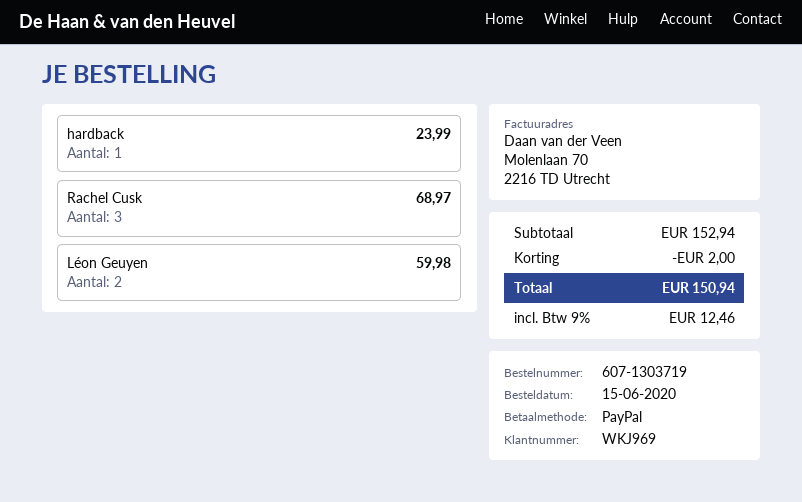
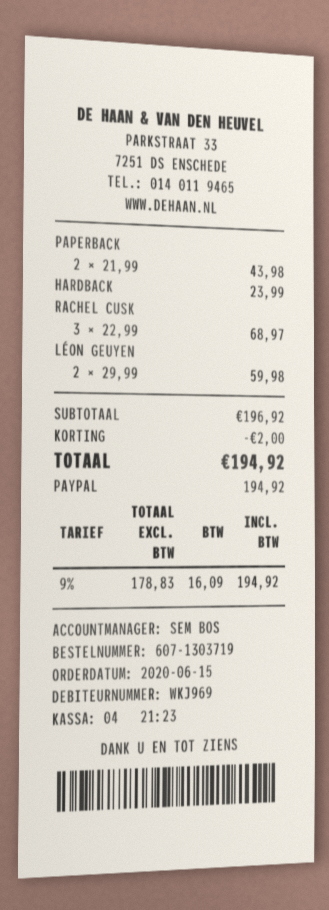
PAPERBACK: none -> 2 for 43.98
subtotal: 152.94 -> 196.92
tax: 9% = 12.46 -> 9% = 16.09
total: 150.94 -> 194.92

